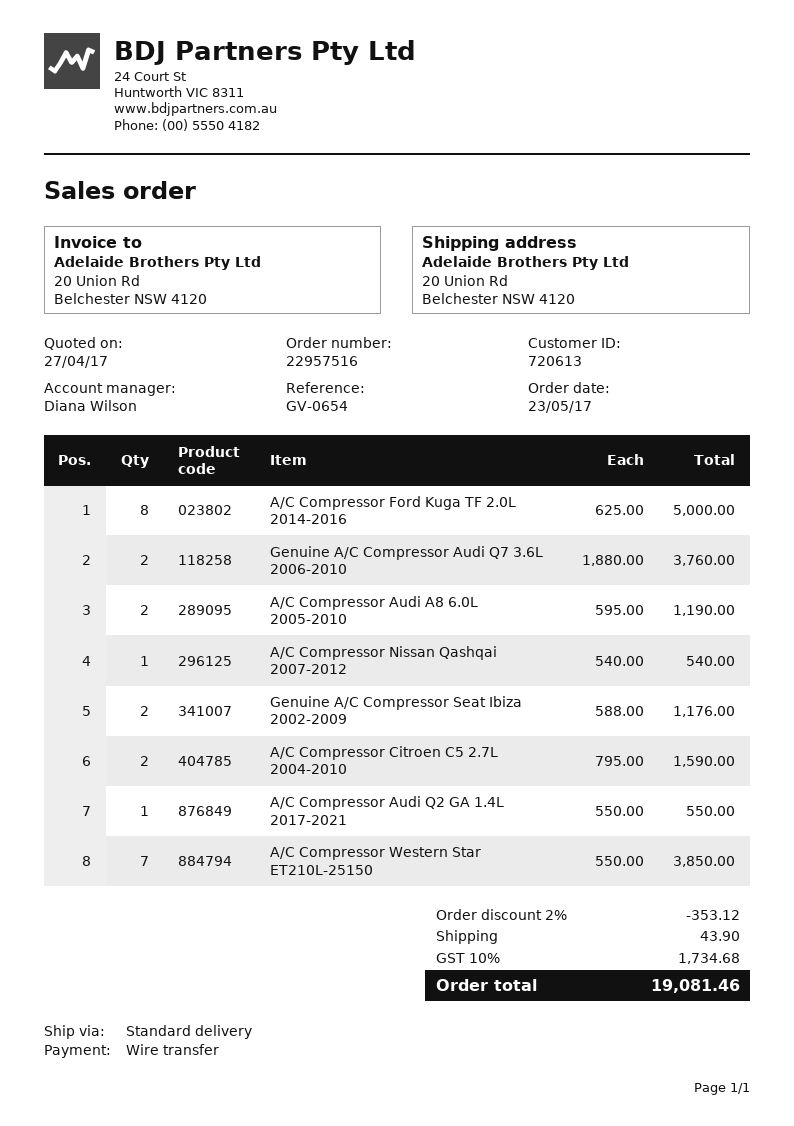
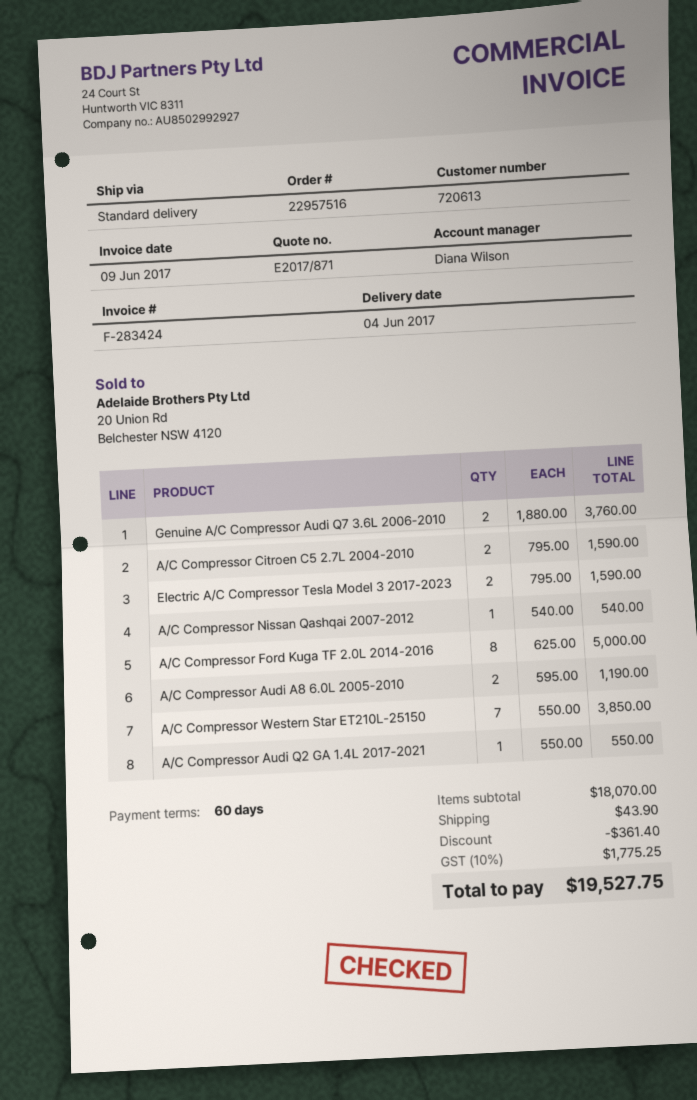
Genuine A/C Compressor Seat Ibiza 2002-2009: 2 x 588.00 = 1176.00 -> none
Electric A/C Compressor Tesla Model 3 2017-2023: none -> 2 x 795.00 = 1590.00
discount: 353.12 -> 361.40
tax: 10% = 1734.68 -> 10% = 1775.25
total: 19081.46 -> 19527.75

